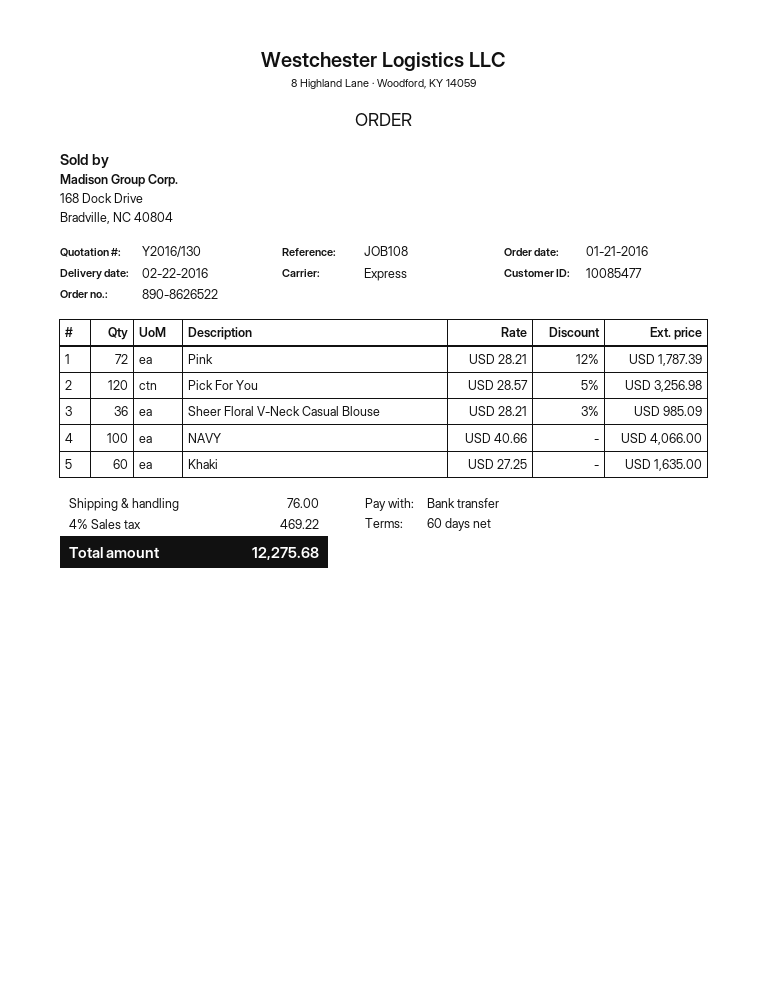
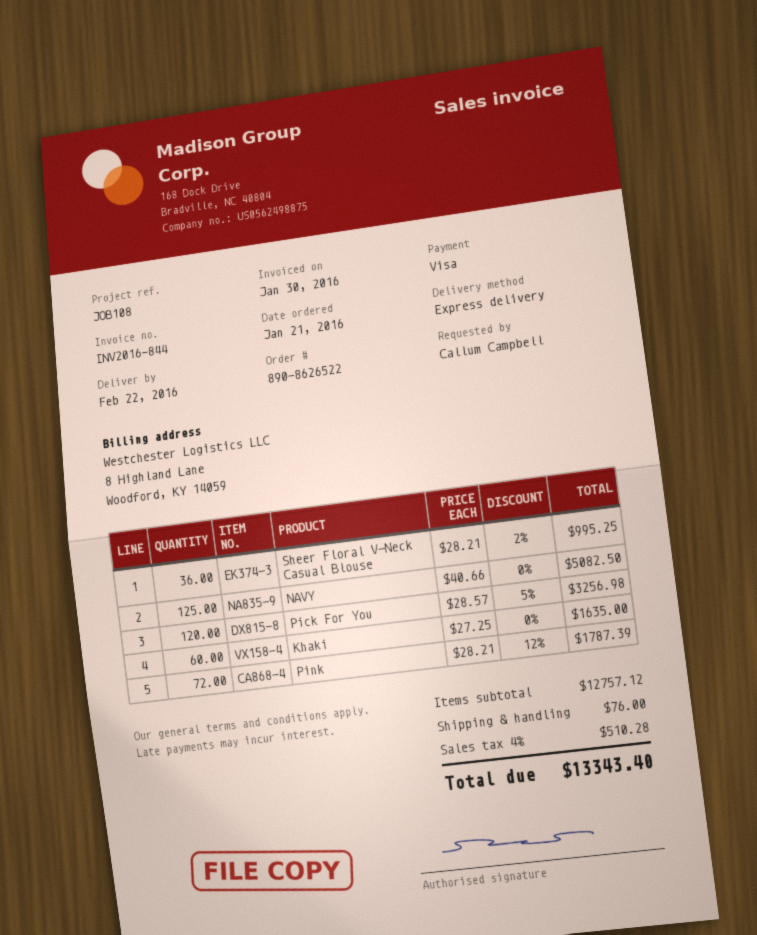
payment method: bank transfer -> Visa
Sheer Floral V-Neck Casual Blouse: 36 x 28.21 - 3% = 985.09 -> 36 x 28.21 - 2% = 995.25
NAVY: 100 x 40.66 = 4066.00 -> 125 x 40.66 = 5082.50
tax: 4% = 469.22 -> 4% = 510.28
total: 12275.68 -> 13343.40

